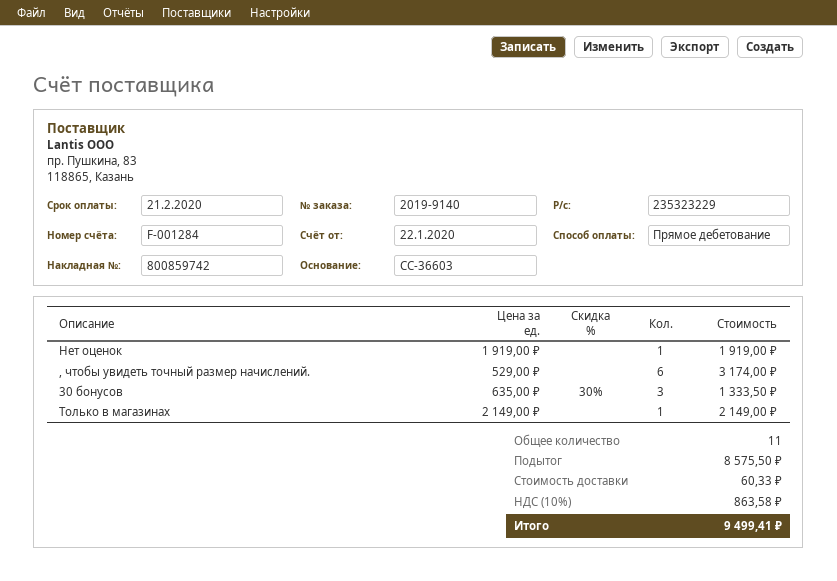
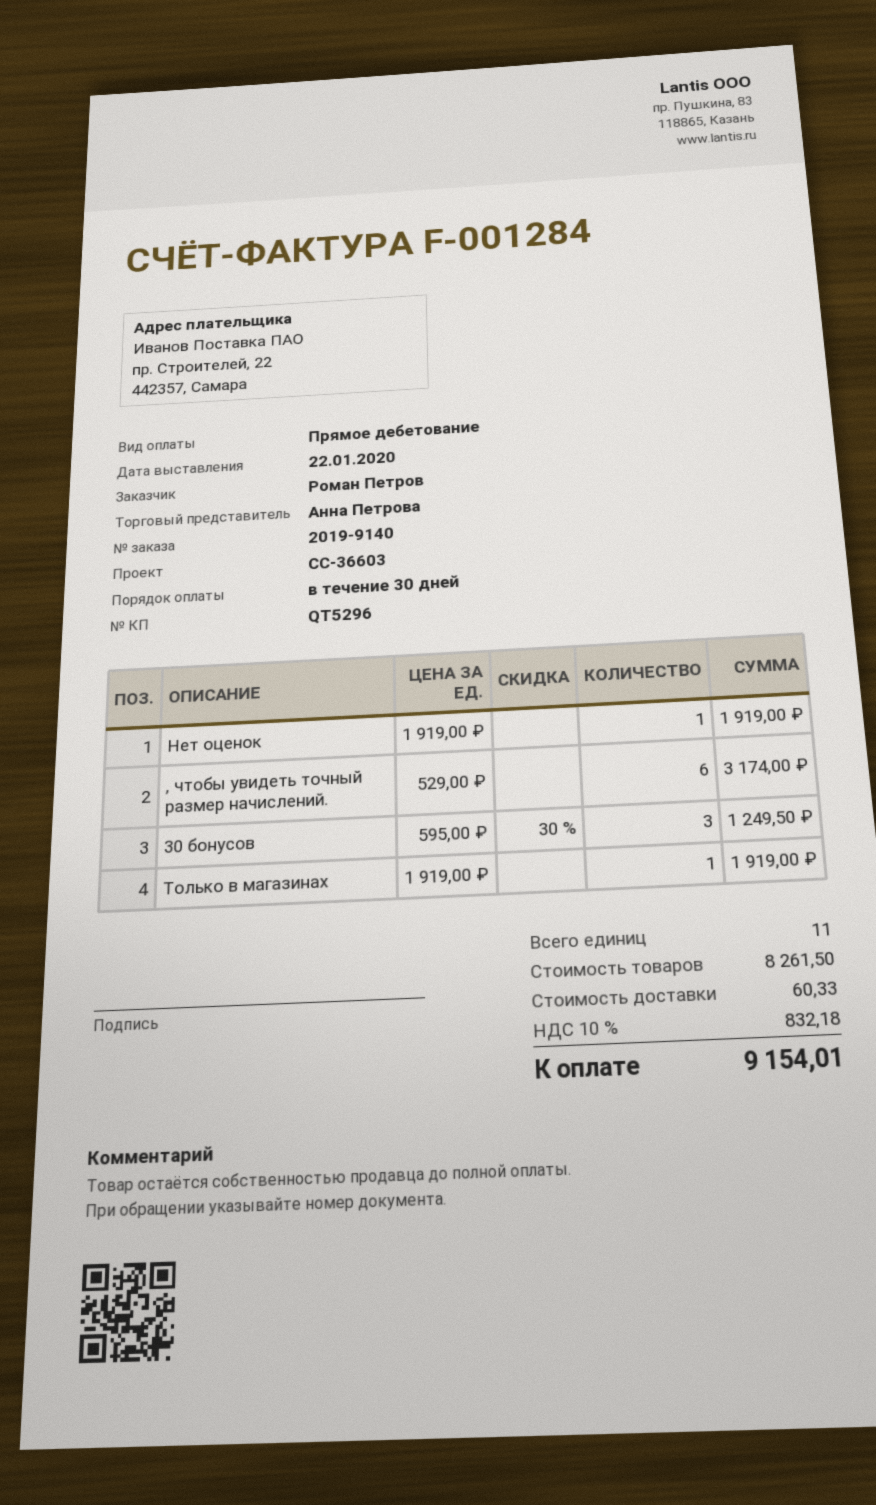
30 бонусов: 3 x 635.00 - 30% = 1333.50 -> 3 x 595.00 - 30% = 1249.50
Только в магазинах: 1 x 2149.00 = 2149.00 -> 1 x 1919.00 = 1919.00
subtotal: 8575.50 -> 8261.50
tax: 10% = 863.58 -> 10% = 832.18
total: 9499.41 -> 9154.01

